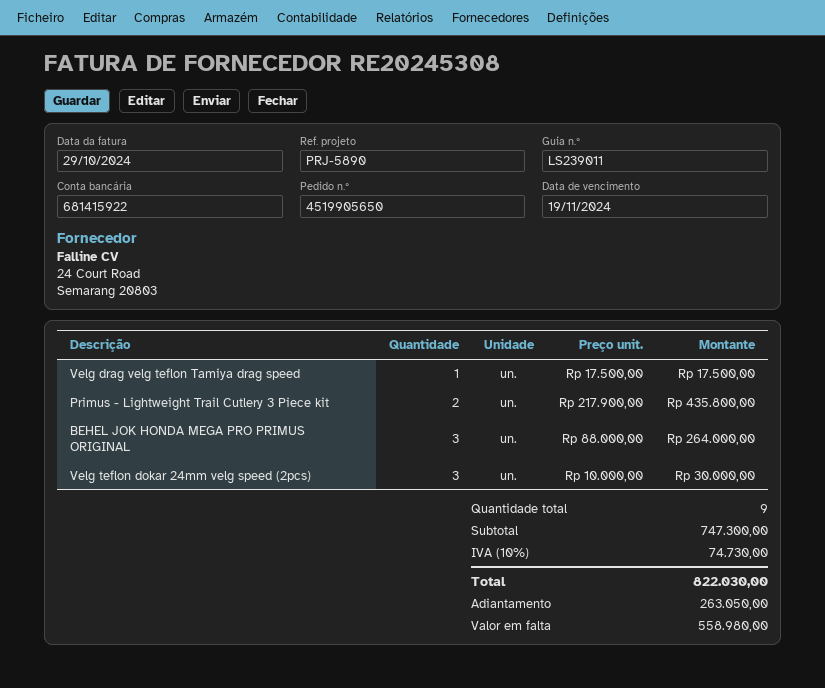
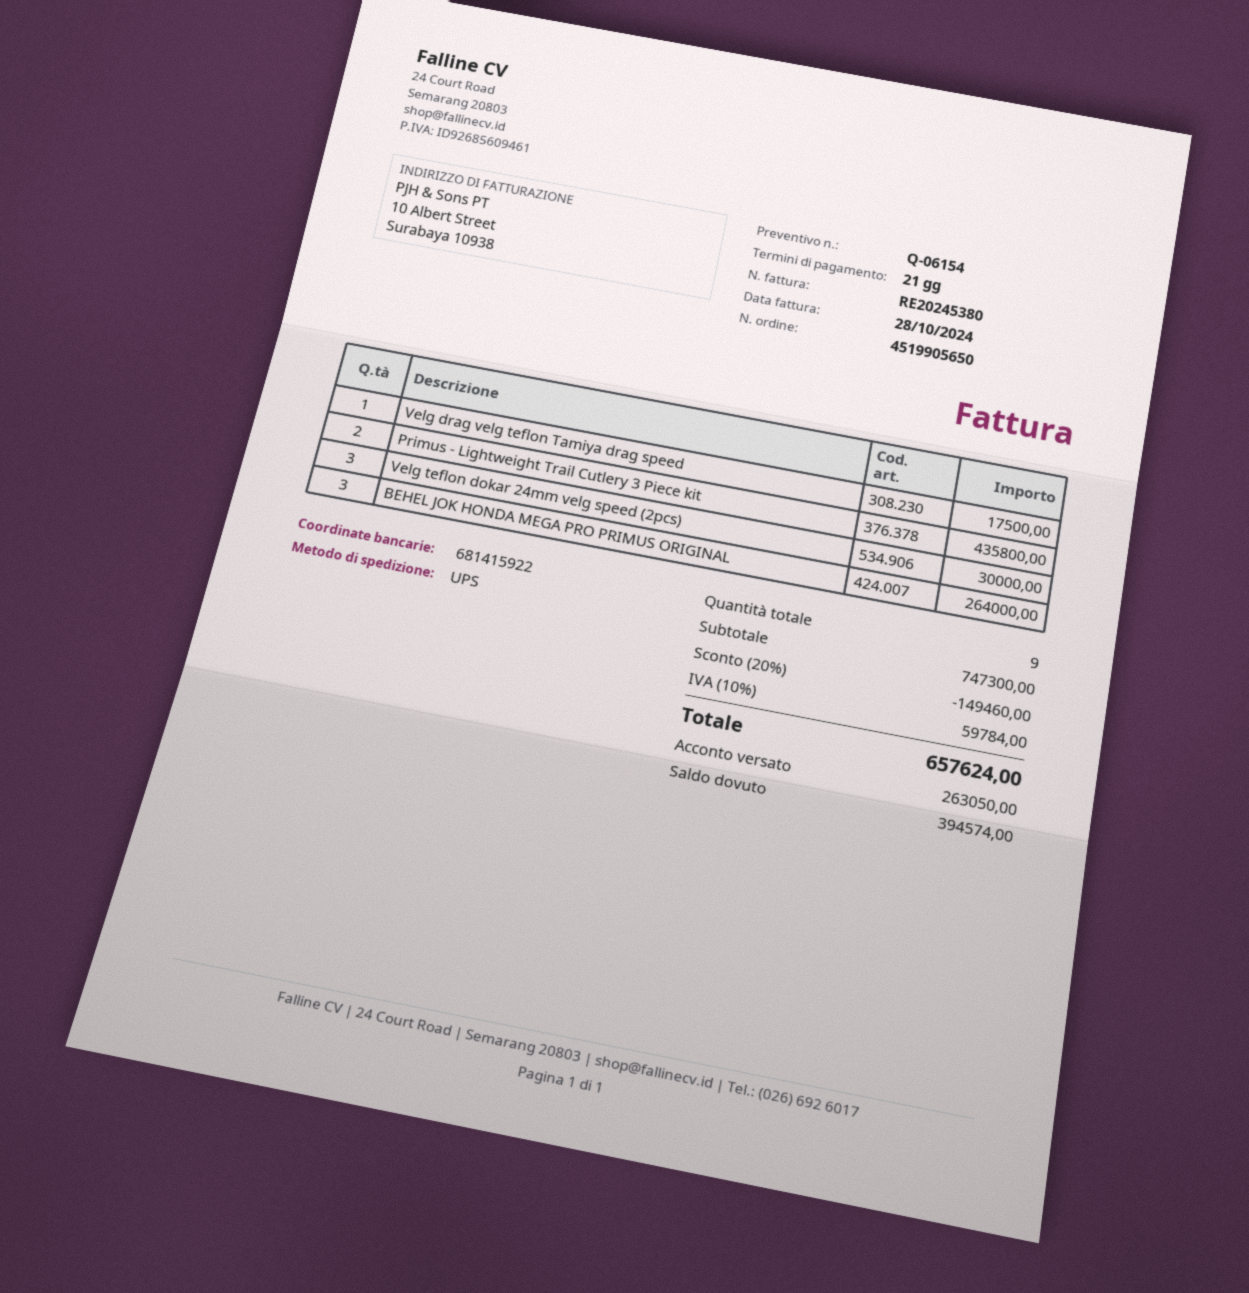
invoice number: RE20245308 -> RE20245380
invoice date: 2024-10-29 -> 2024-10-28
discount: none -> 20% = 149460.00
tax: 10% = 74730.00 -> 10% = 59784.00
total: 822030.00 -> 657624.00
balance: 558980.00 -> 394574.00

